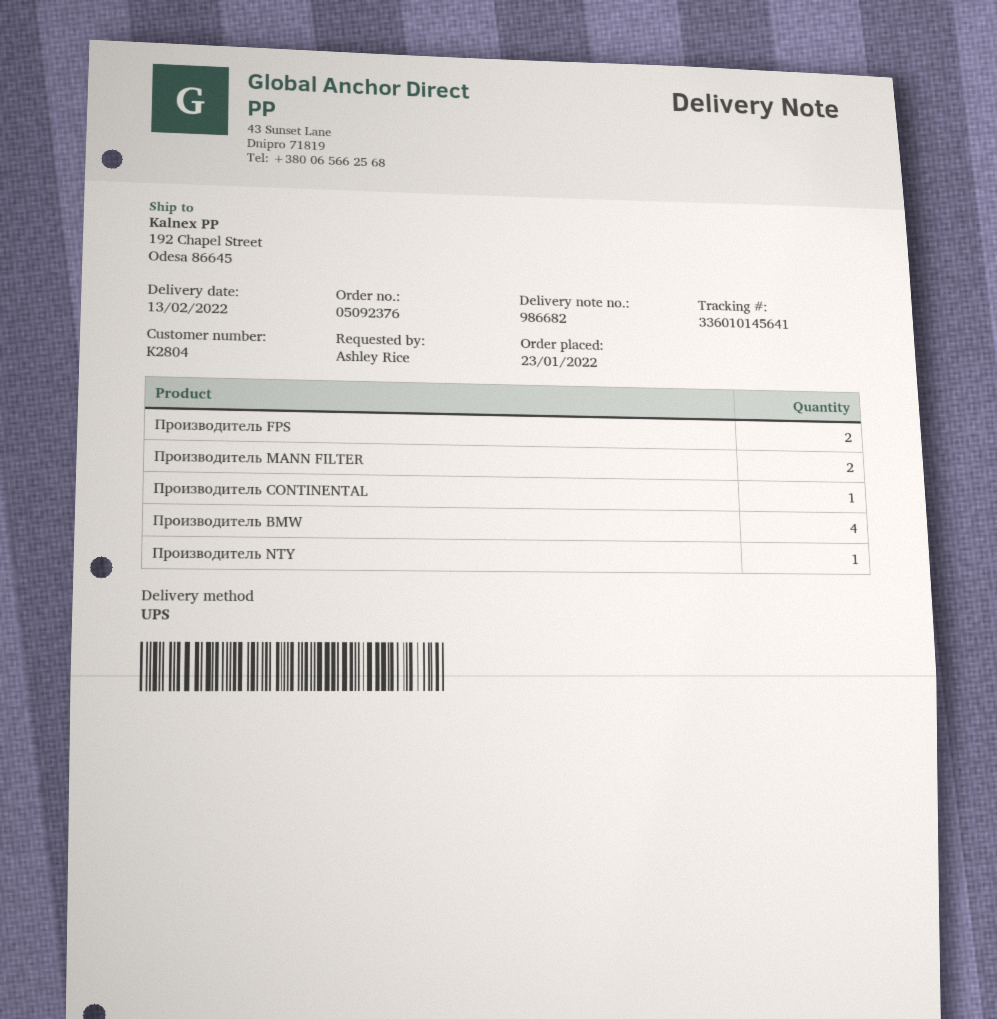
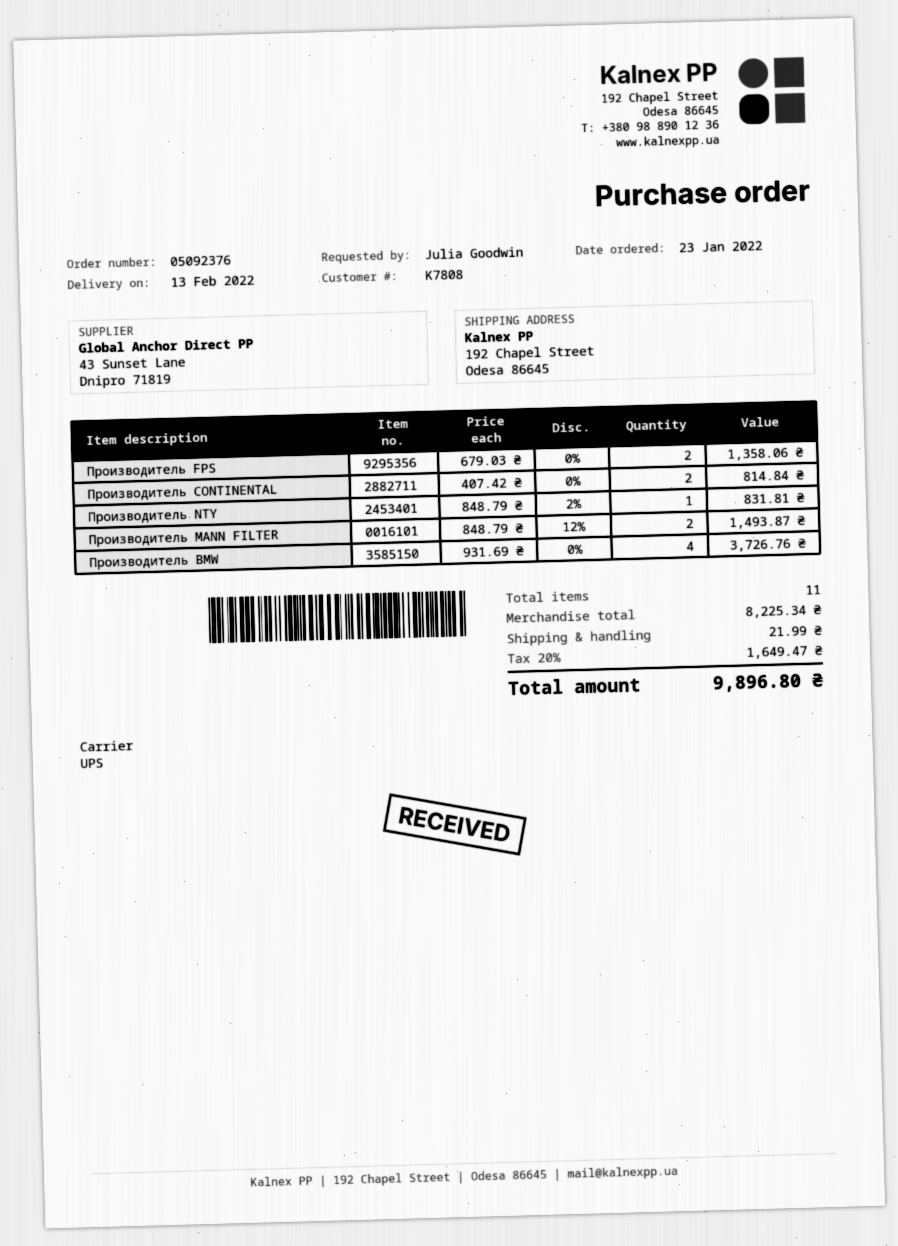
customer number: K2804 -> K7808
ordered by: Ashley Rice -> Julia Goodwin
Производитель CONTINENTAL: 1 -> 2

